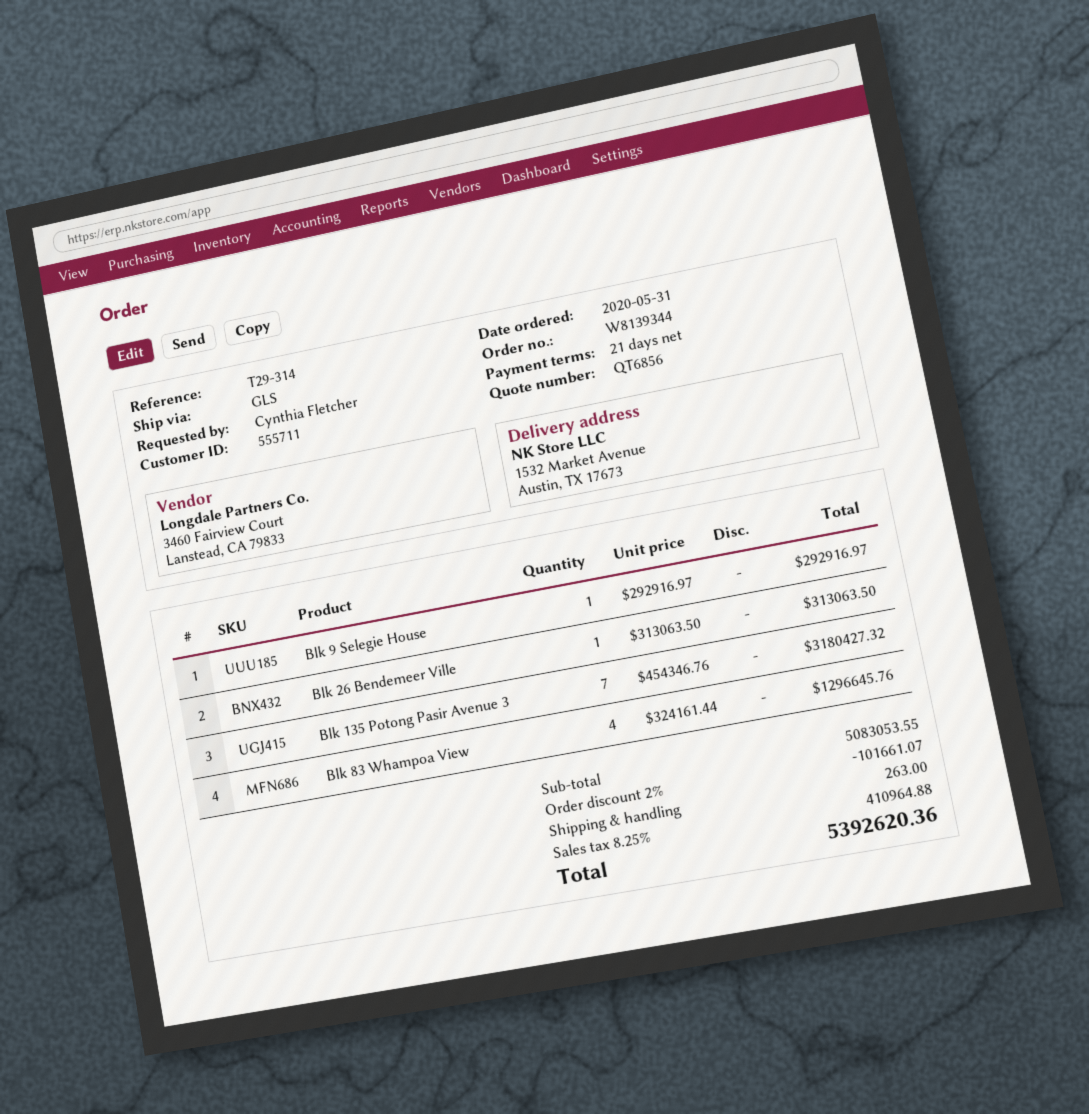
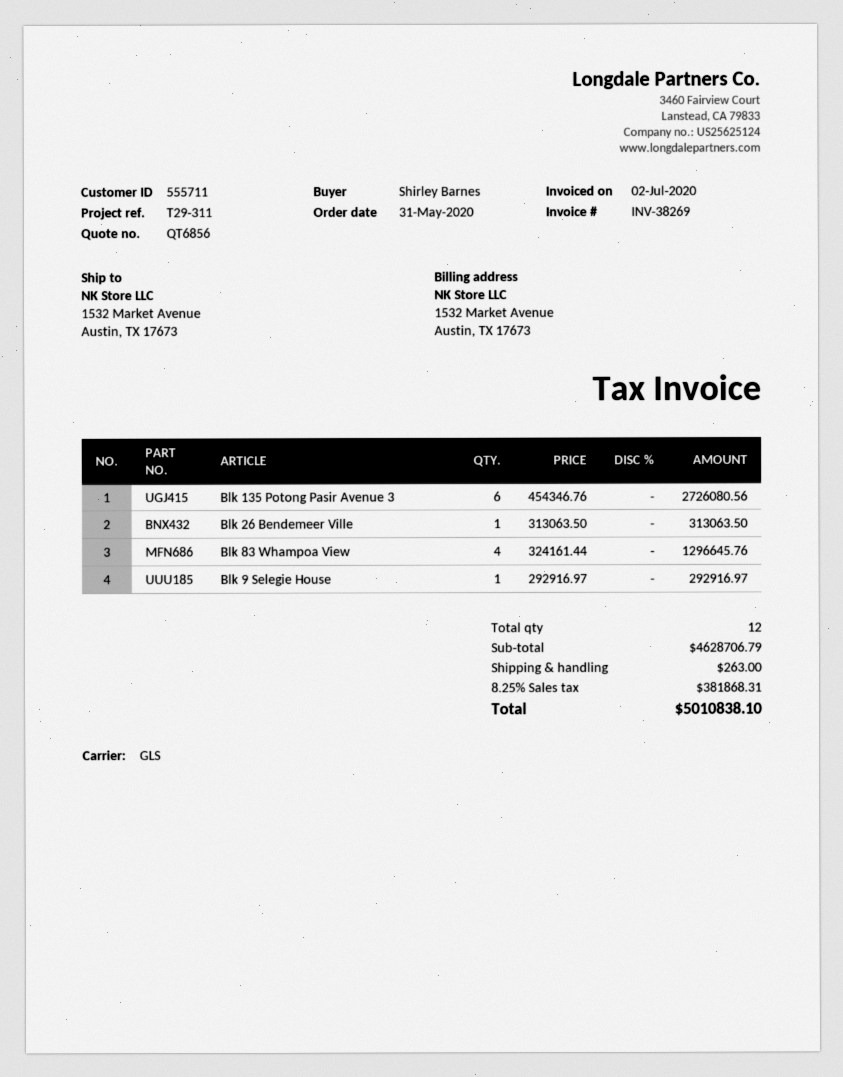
reference: T29-314 -> T29-311
ordered by: Cynthia Fletcher -> Shirley Barnes
Blk 135 Potong Pasir Avenue 3: 7 x 454346.76 = 3180427.32 -> 6 x 454346.76 = 2726080.56
subtotal: 5083053.55 -> 4628706.79
discount: 2% = 101661.07 -> none
tax: 8.25% = 410964.88 -> 8.25% = 381868.31
total: 5392620.36 -> 5010838.10

